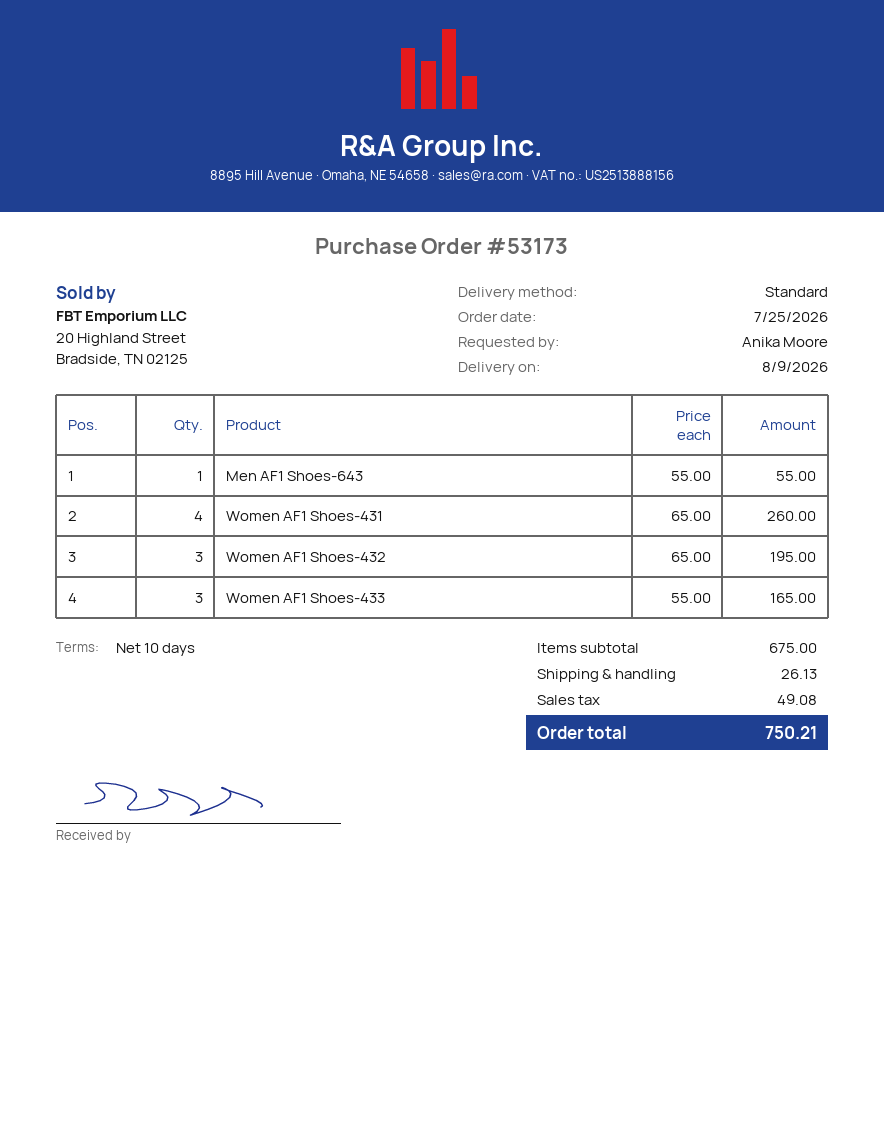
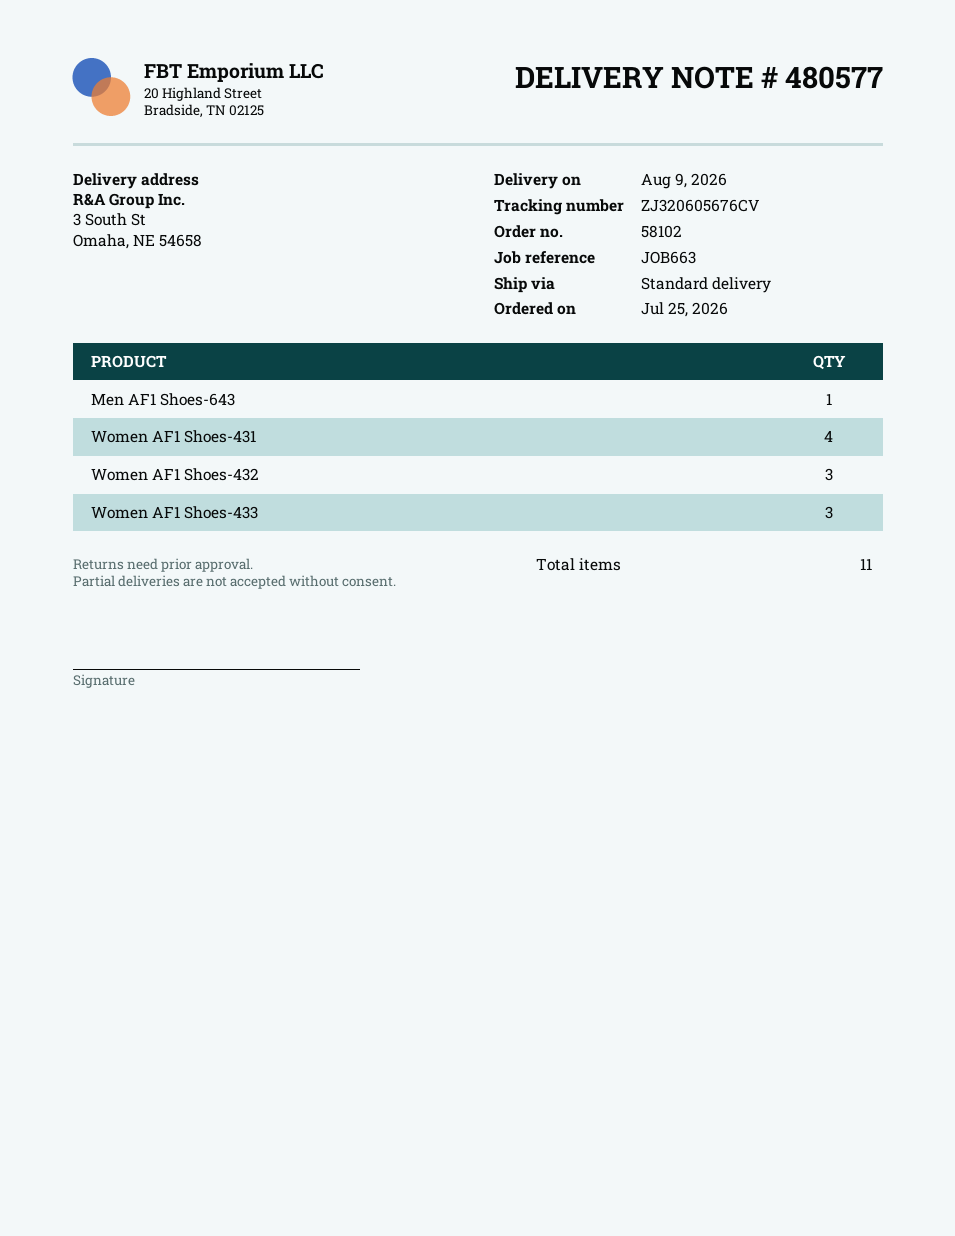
order number: 53173 -> 58102

